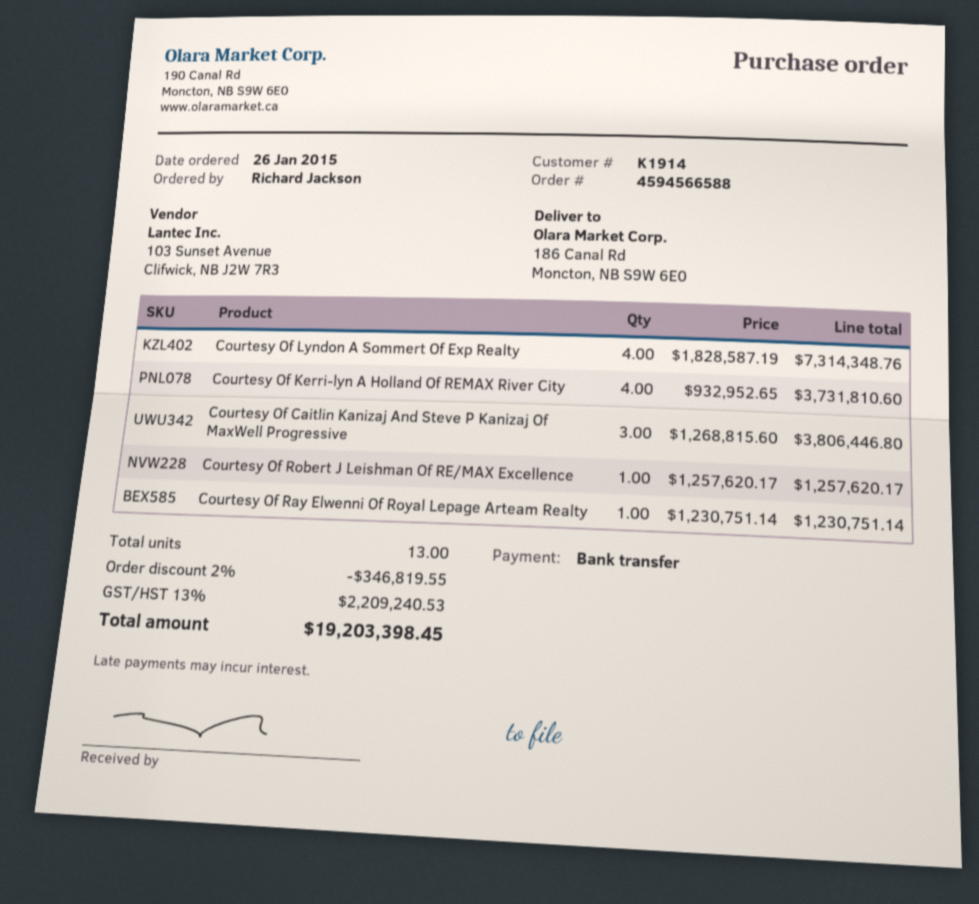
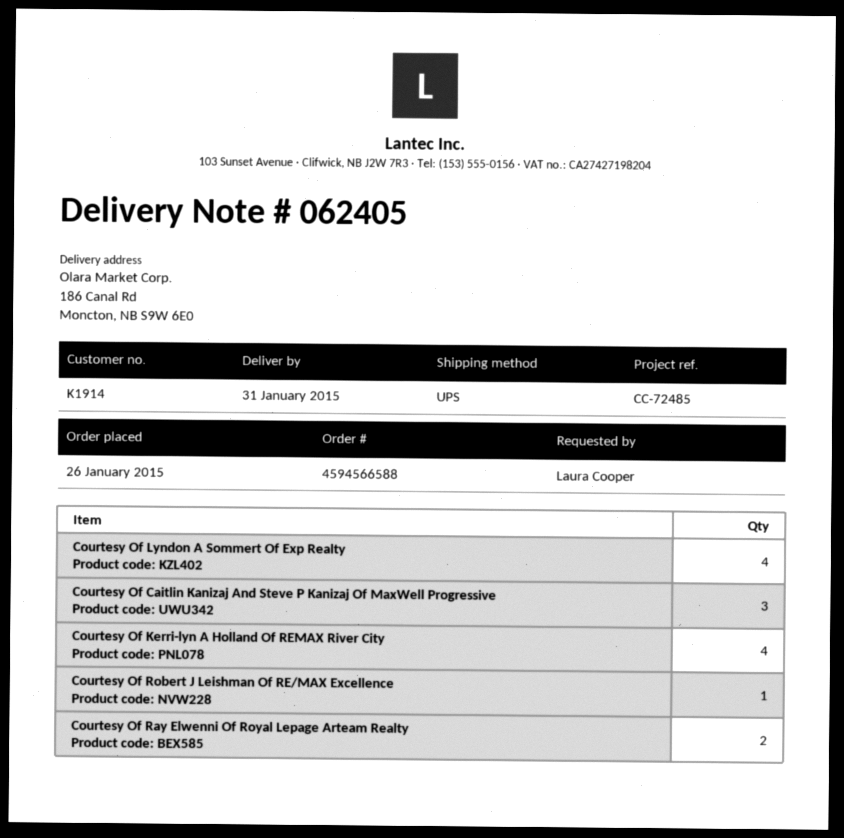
ordered by: Richard Jackson -> Laura Cooper
Courtesy Of Ray Elwenni Of Royal Lepage Arteam Realty: 1 -> 2

